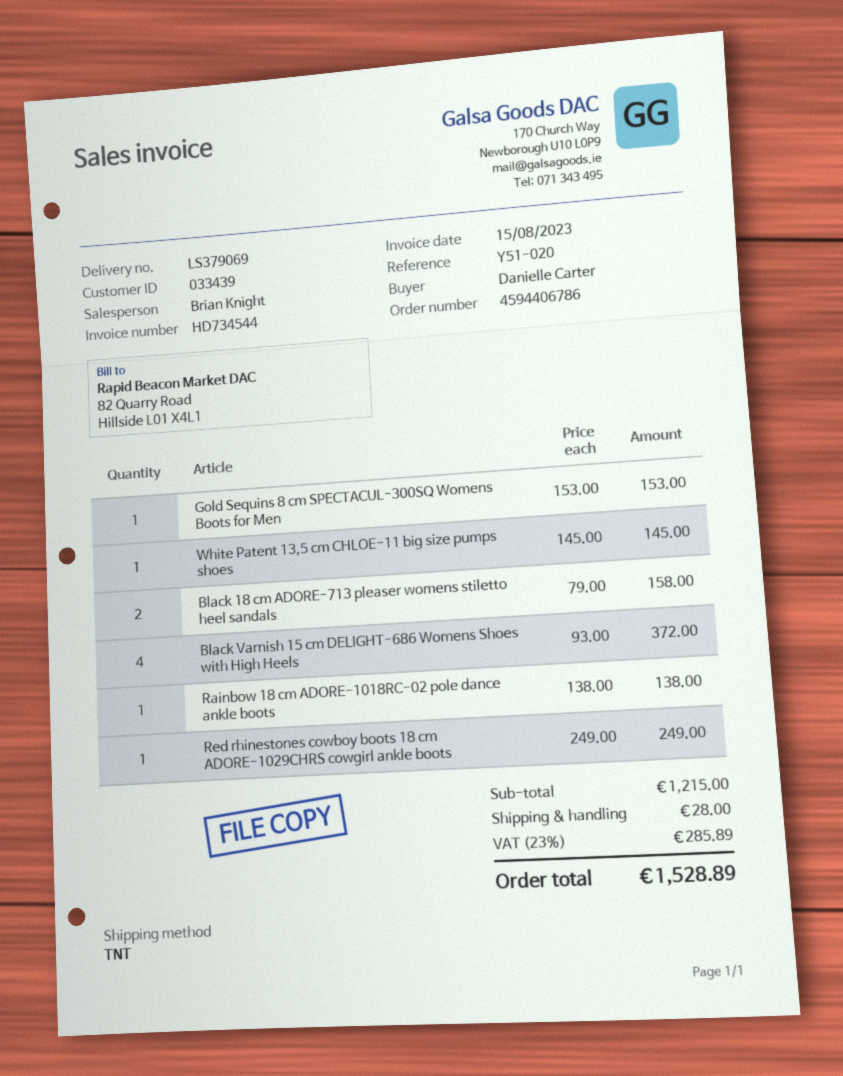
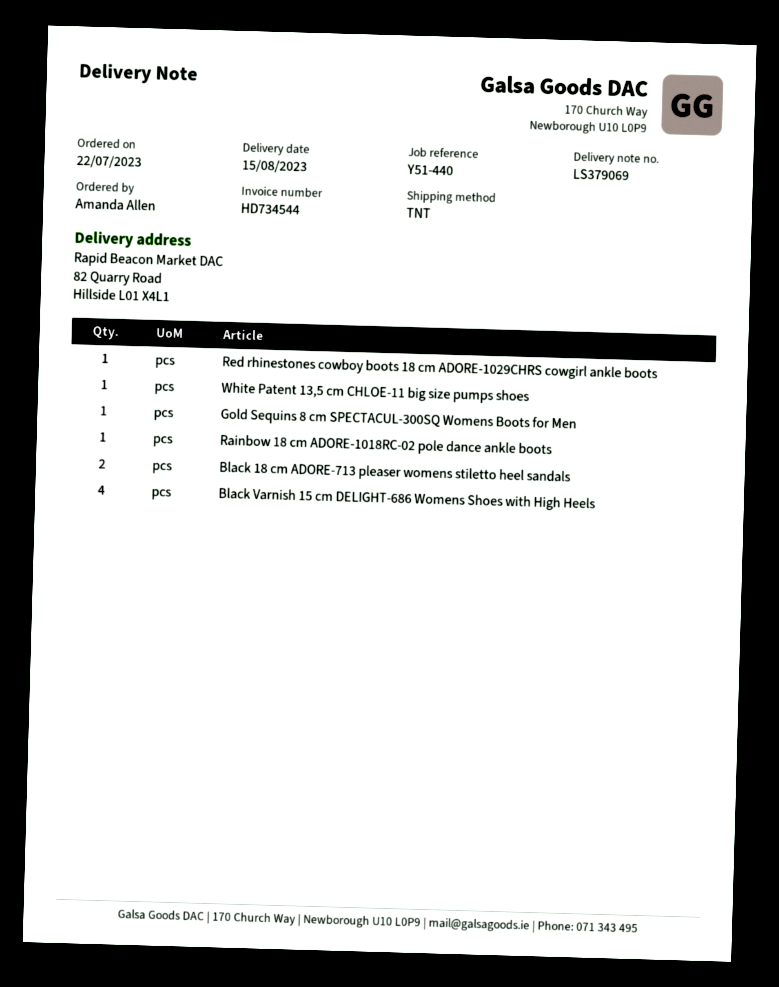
reference: Y51-020 -> Y51-440
ordered by: Danielle Carter -> Amanda Allen

